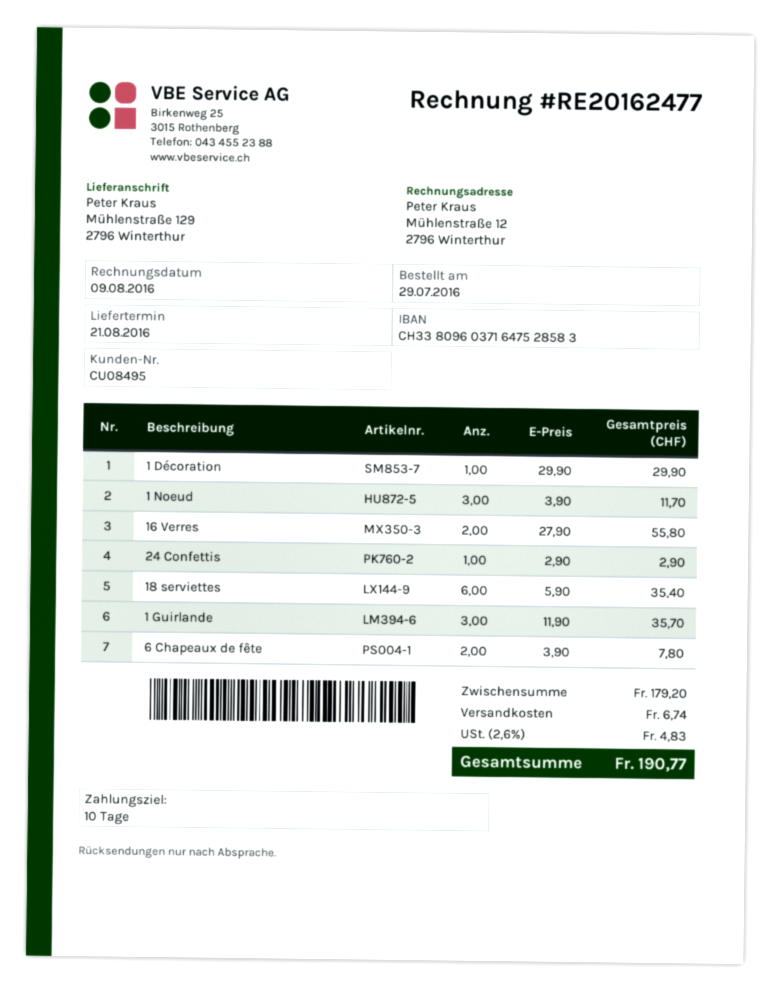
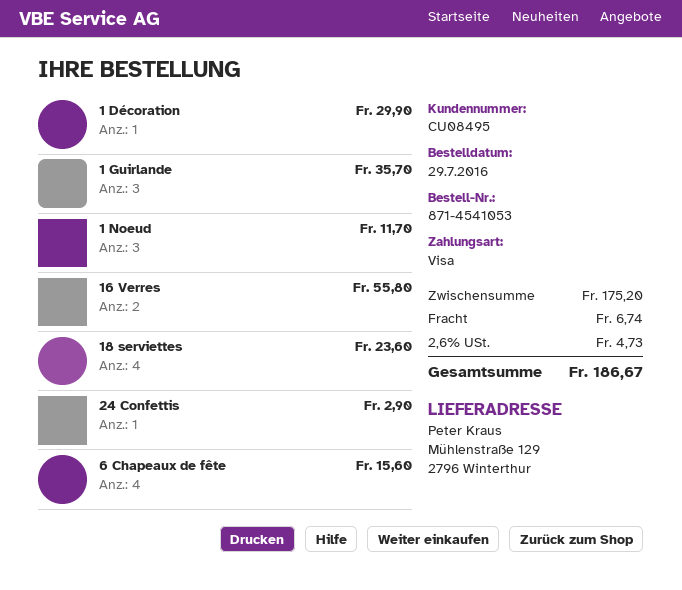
18 serviettes: 6 for 35.40 -> 4 for 23.60
6 Chapeaux de fête: 2 for 7.80 -> 4 for 15.60
subtotal: 179.20 -> 175.20
tax: 2.6% = 4.83 -> 2.6% = 4.73
total: 190.77 -> 186.67

